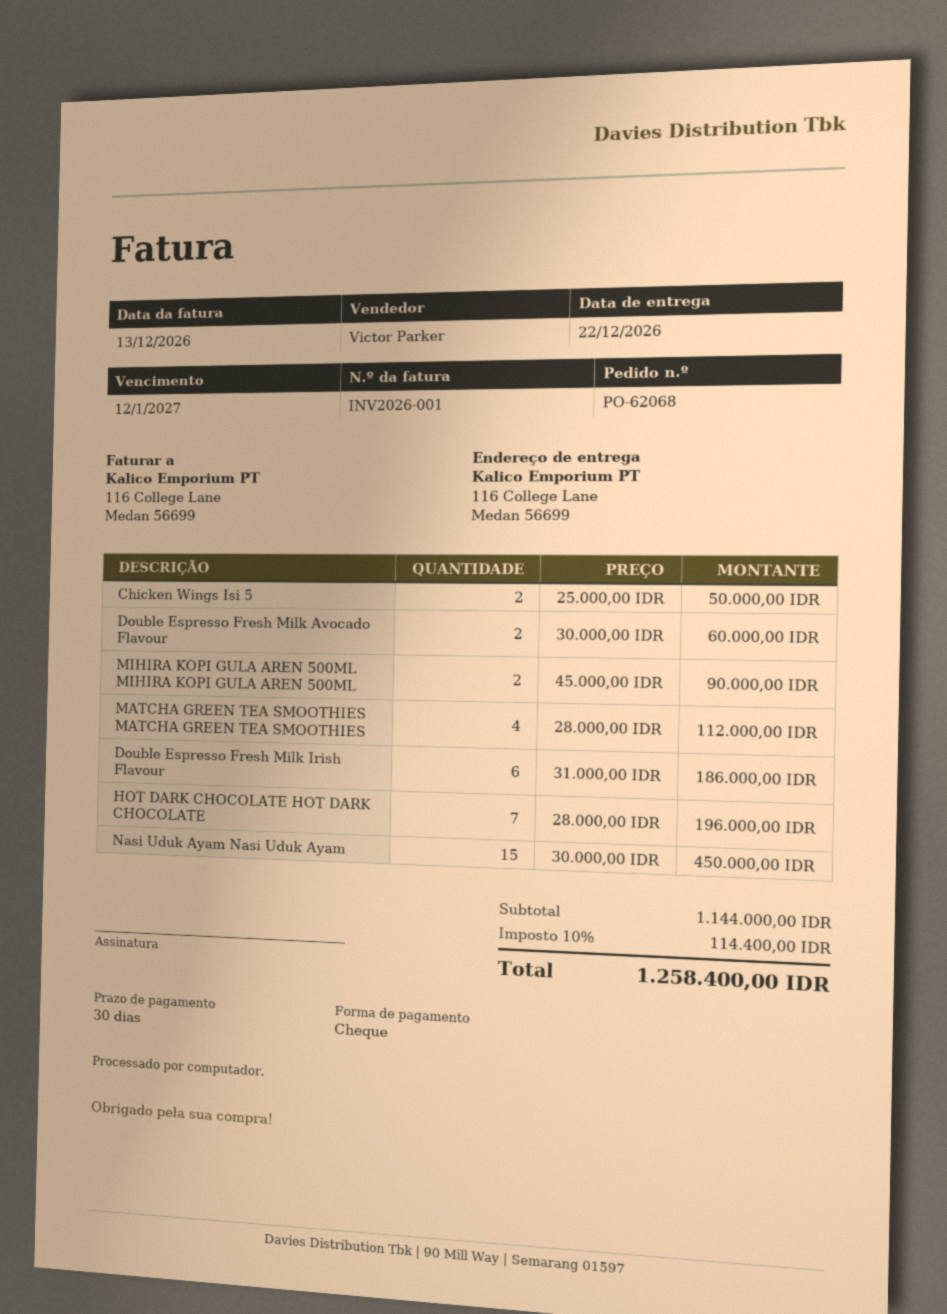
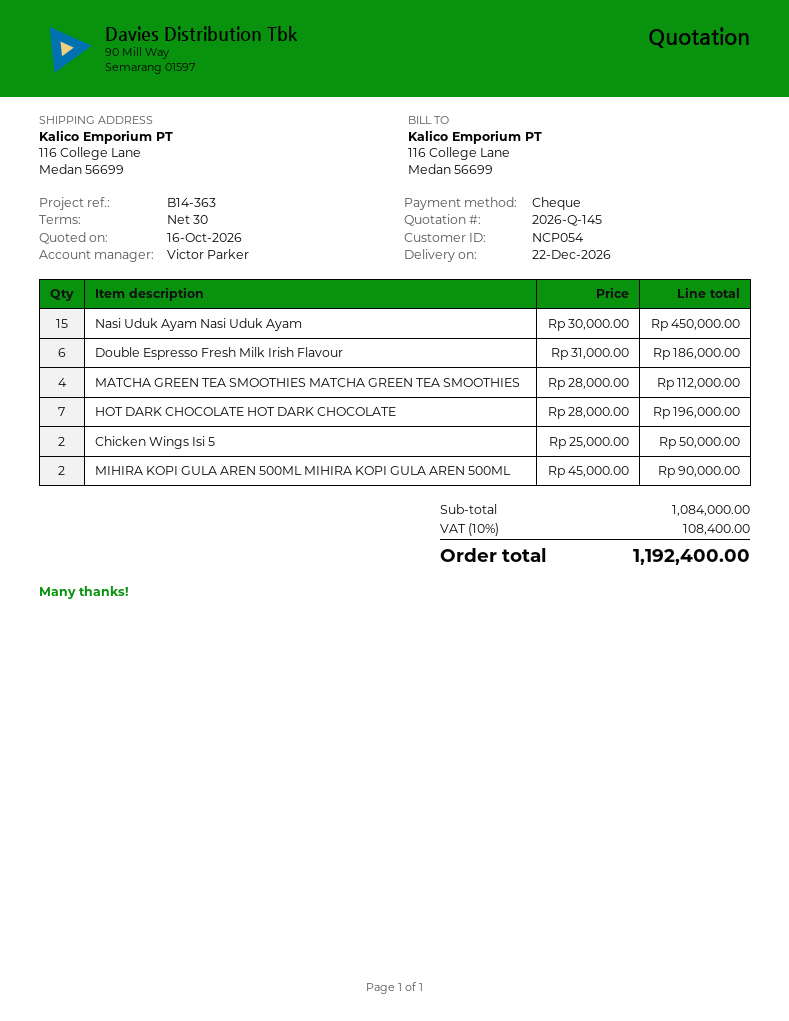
Double Espresso Fresh Milk Avocado Flavour: 2 x 30000.00 = 60000.00 -> none
subtotal: 1144000.00 -> 1084000.00
tax: 10% = 114400.00 -> 10% = 108400.00
total: 1258400.00 -> 1192400.00

